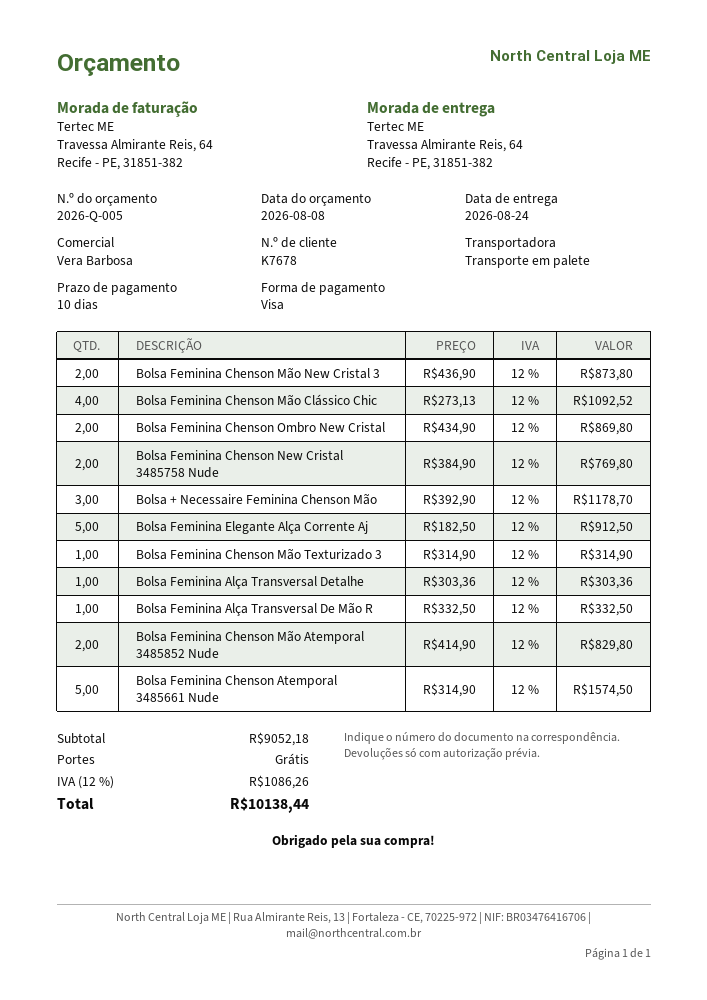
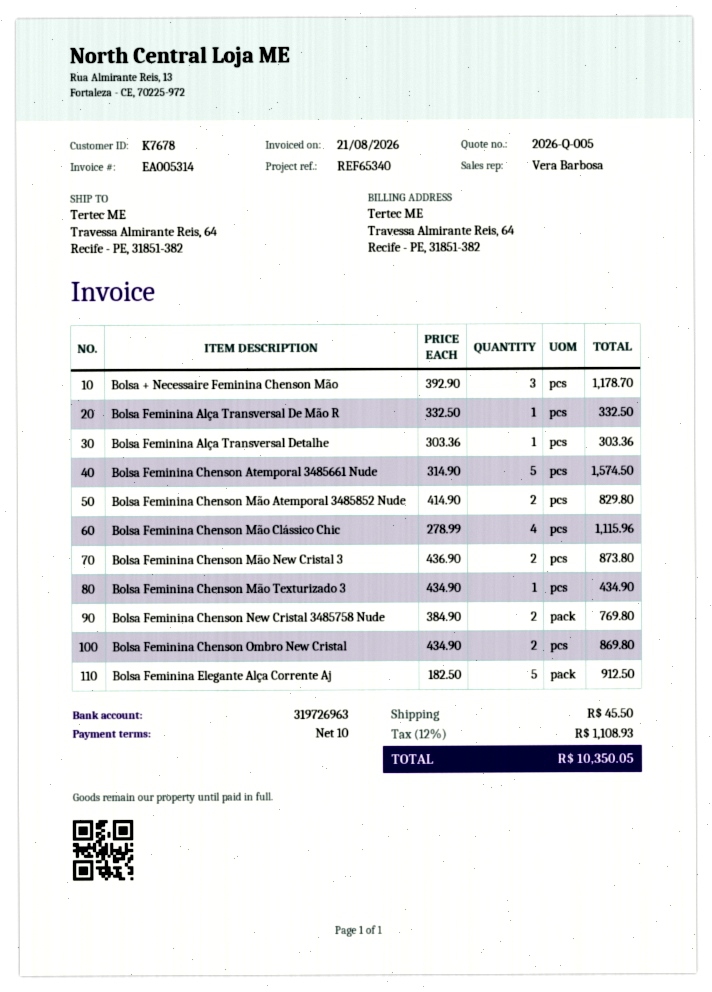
Bolsa Feminina Chenson Mão Clássico Chic: 4 x 273.13 = 1092.52 -> 4 x 278.99 = 1115.96
Bolsa Feminina Chenson Mão Texturizado 3: 1 x 314.90 = 314.90 -> 1 x 434.90 = 434.90
shipping: 0.00 -> 45.50
tax: 12% = 1086.26 -> 12% = 1108.93
total: 10138.44 -> 10350.05

